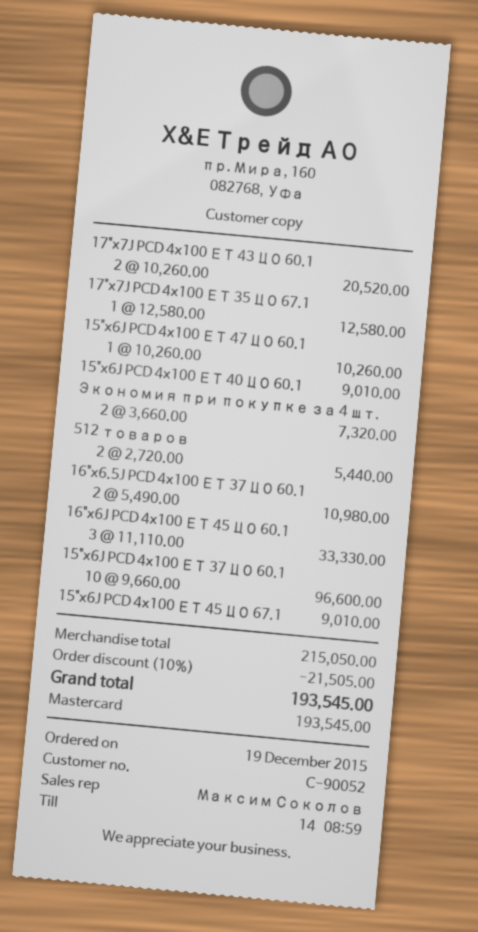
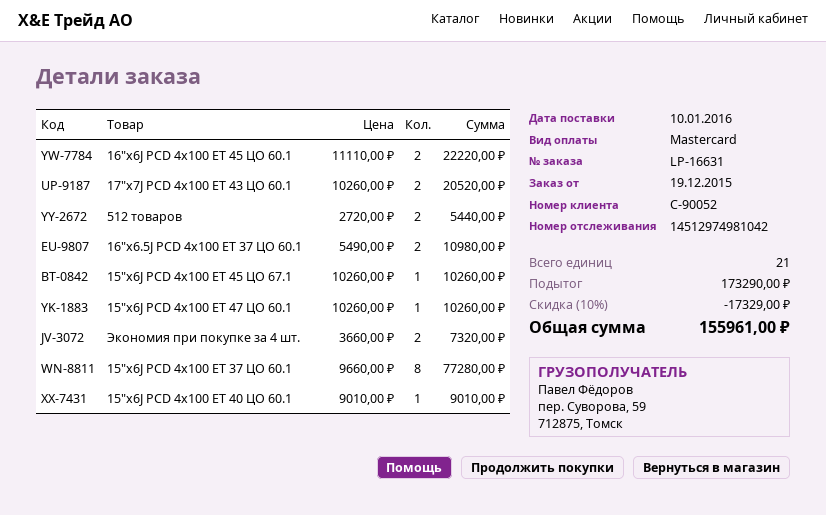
17"x7J PCD 4x100 ЕТ 35 ЦО 67.1: 1 x 12580.00 = 12580.00 -> none
16"x6J PCD 4x100 ЕТ 45 ЦО 60.1: 3 x 11110.00 = 33330.00 -> 2 x 11110.00 = 22220.00
15"x6J PCD 4x100 ЕТ 37 ЦО 60.1: 10 x 9660.00 = 96600.00 -> 8 x 9660.00 = 77280.00
15"x6J PCD 4x100 ЕТ 45 ЦО 67.1: 1 x 9010.00 = 9010.00 -> 1 x 10260.00 = 10260.00
subtotal: 215050.00 -> 173290.00
discount: 10% = 21505.00 -> 10% = 17329.00
total: 193545.00 -> 155961.00

